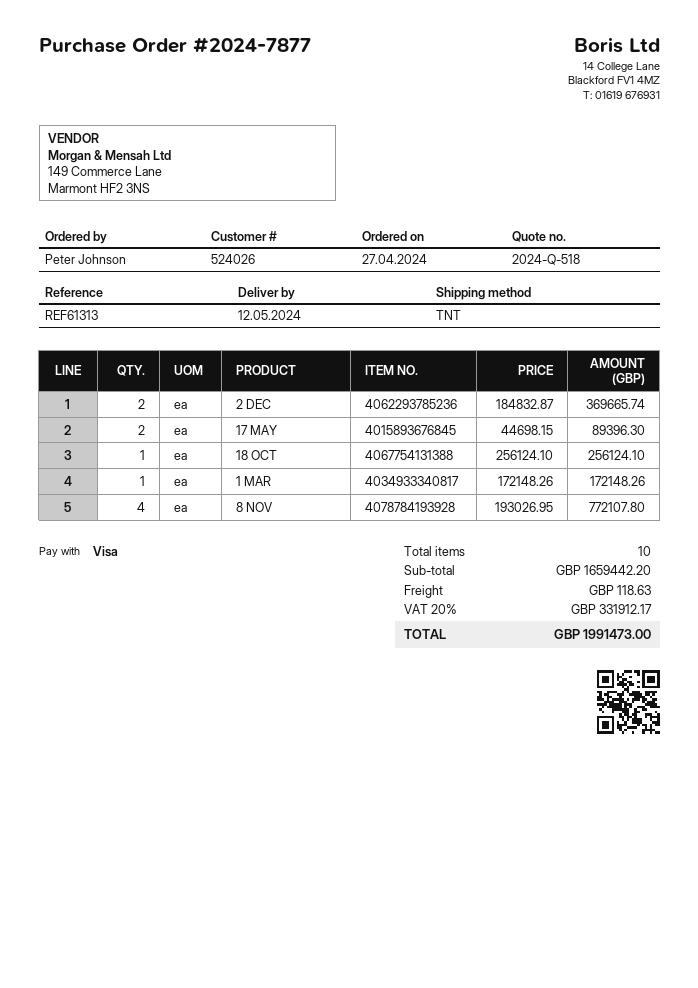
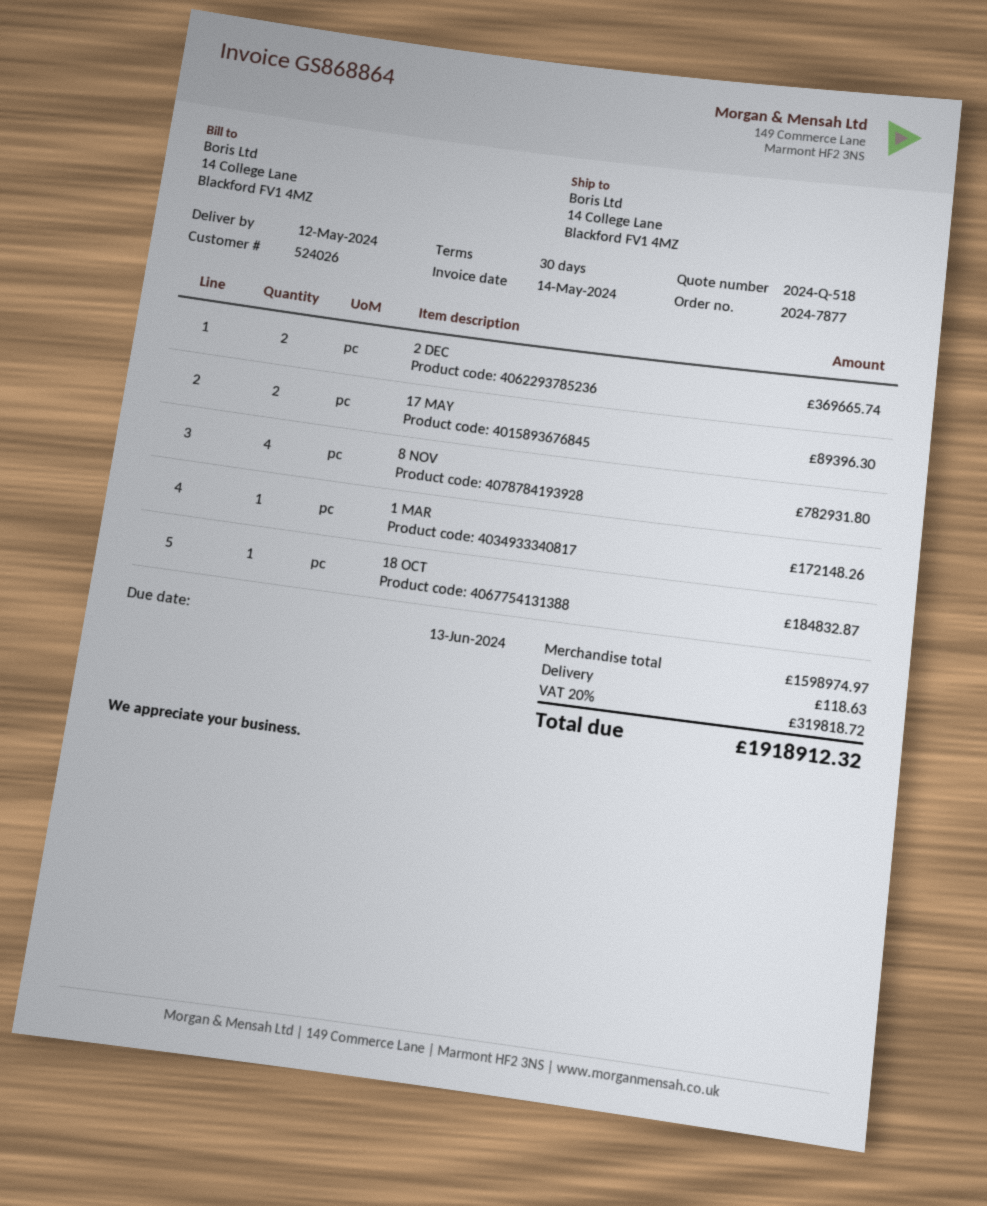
18 OCT: 1 for 256124.10 -> 1 for 184832.87
8 NOV: 4 for 772107.80 -> 4 for 782931.80
subtotal: 1659442.20 -> 1598974.97
tax: 20% = 331912.17 -> 20% = 319818.72
total: 1991473.00 -> 1918912.32

